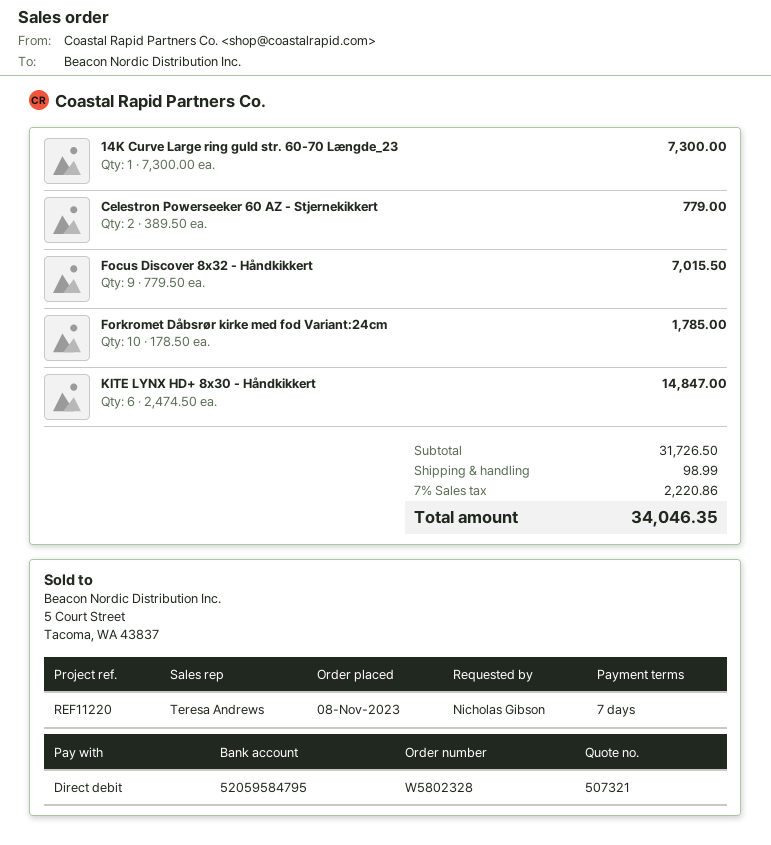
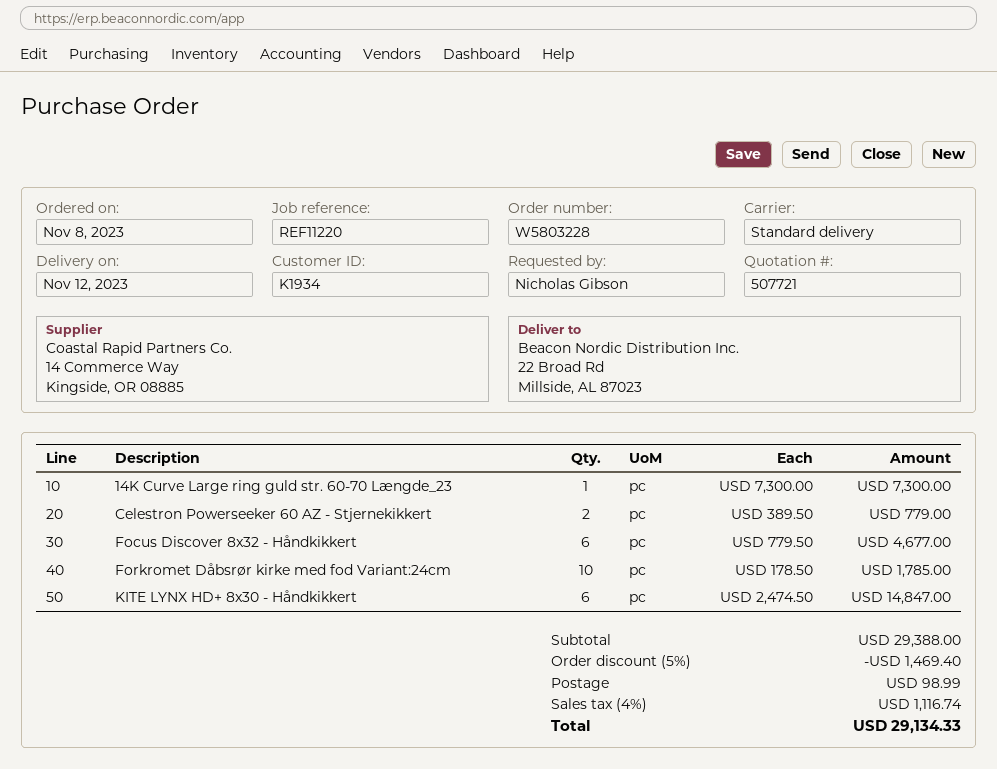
quote number: 507321 -> 507721
order number: W5802328 -> W5803228
Focus Discover 8x32 - Håndkikkert: 9 x 779.50 = 7015.50 -> 6 x 779.50 = 4677.00
subtotal: 31726.50 -> 29388.00
discount: none -> 5% = 1469.40
tax: 7% = 2220.86 -> 4% = 1116.74
total: 34046.35 -> 29134.33

